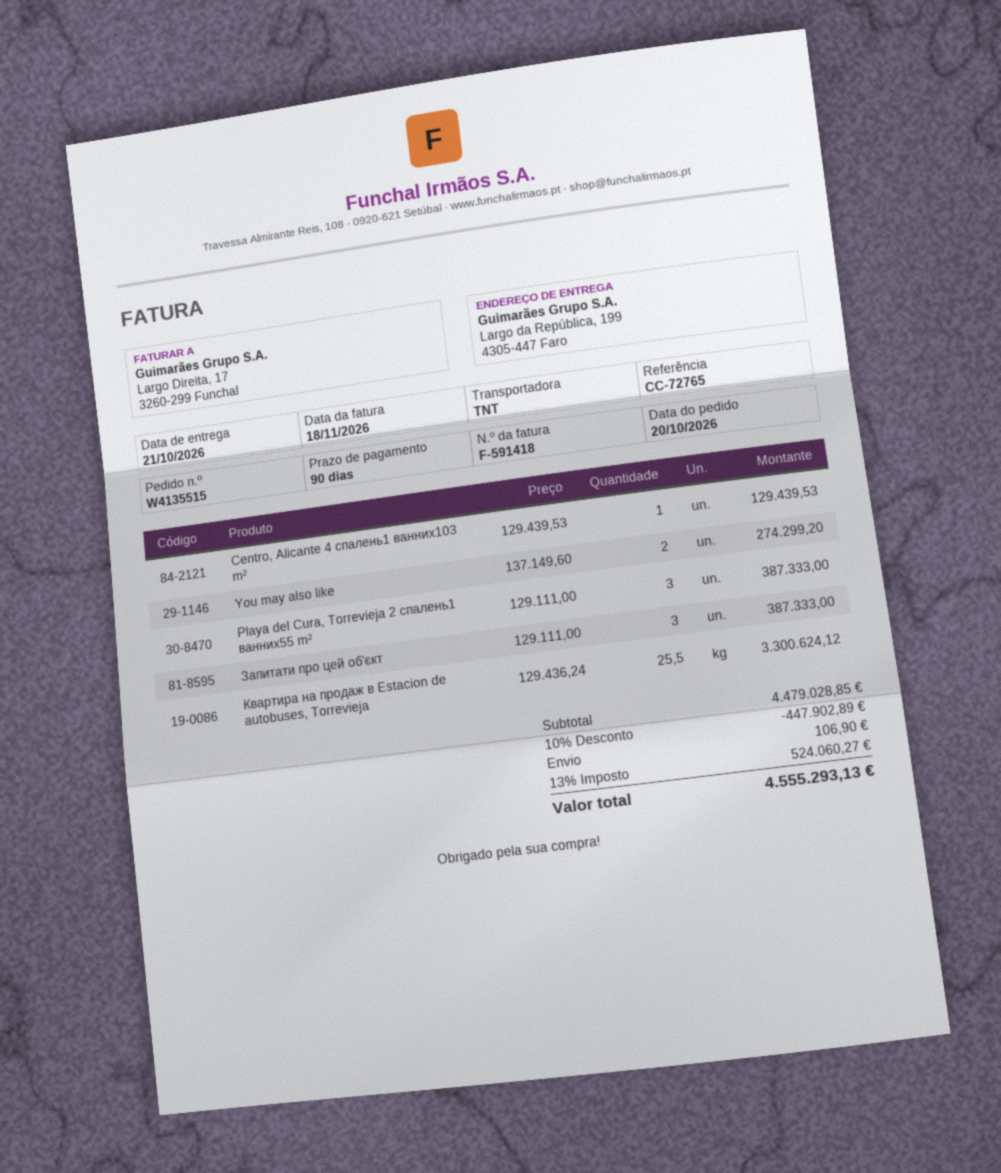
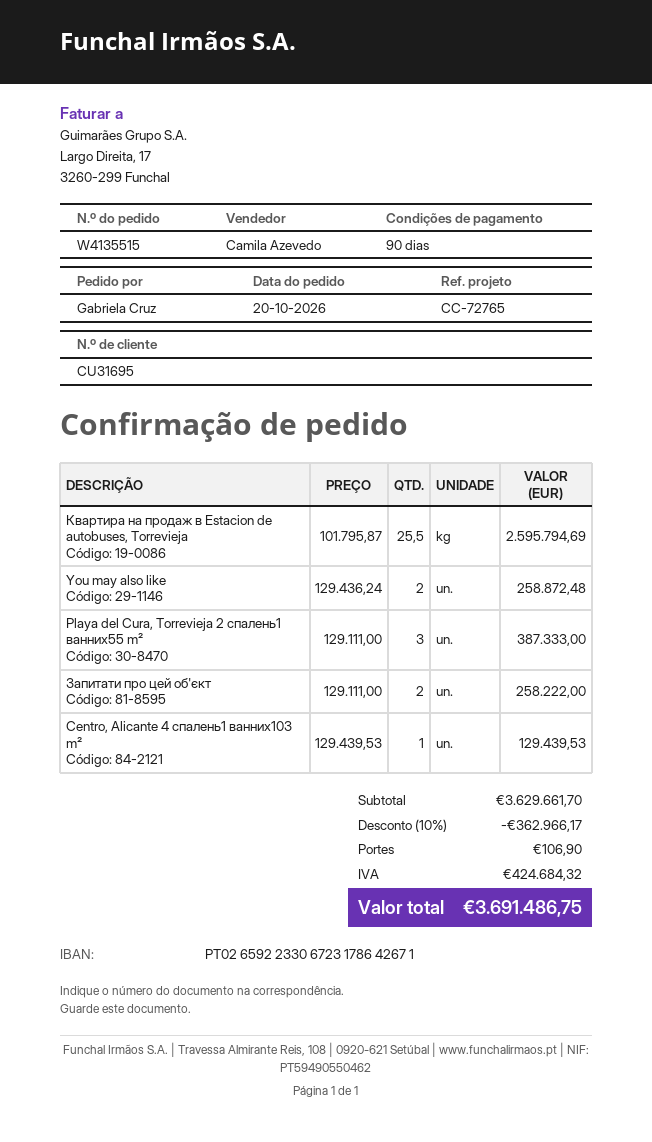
You may also like: 2 x 137149.60 = 274299.20 -> 2 x 129436.24 = 258872.48
Запитати про цей об'єкт: 3 x 129111.00 = 387333.00 -> 2 x 129111.00 = 258222.00
Квартира на продаж в Estacion de autobuses, Torrevieja: 25.5 x 129436.24 = 3300624.12 -> 25.5 x 101795.87 = 2595794.69
subtotal: 4479028.85 -> 3629661.70
discount: 10% = 447902.89 -> 10% = 362966.17
tax: 524060.27 -> 424684.32
total: 4555293.13 -> 3691486.75

